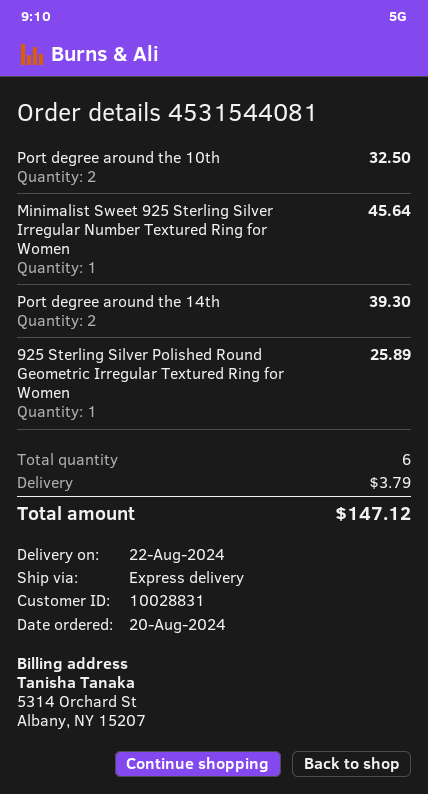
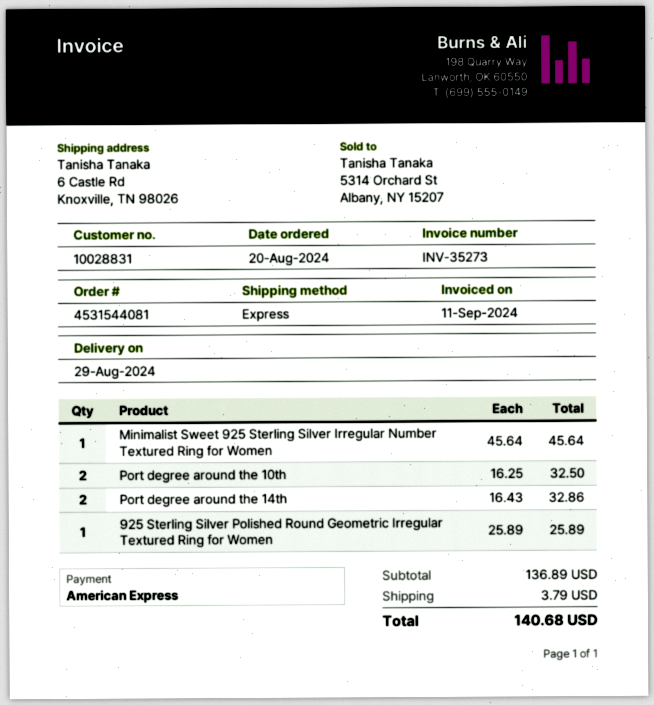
delivery date: 2024-08-22 -> 2024-08-29
Port degree around the 14th: 2 for 39.30 -> 2 for 32.86
total: 147.12 -> 140.68

